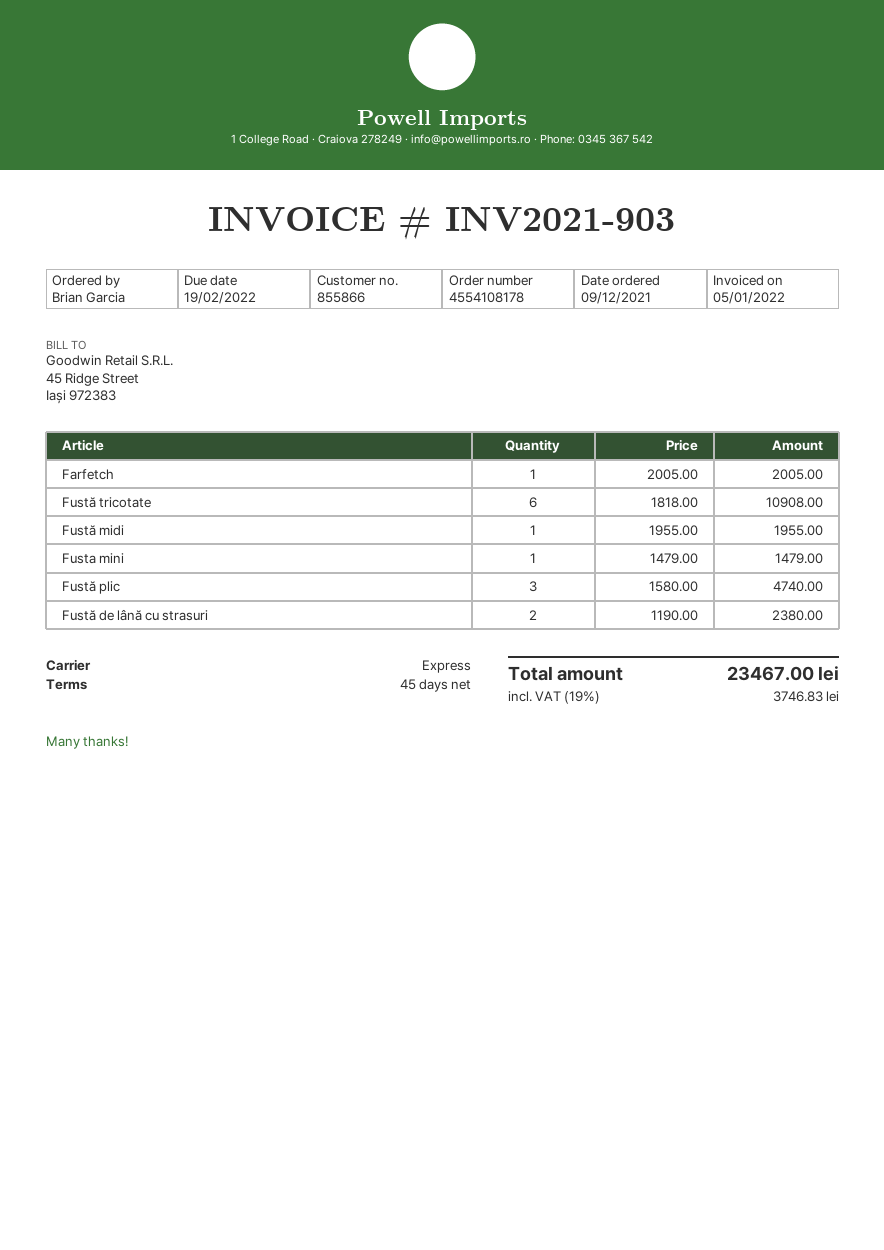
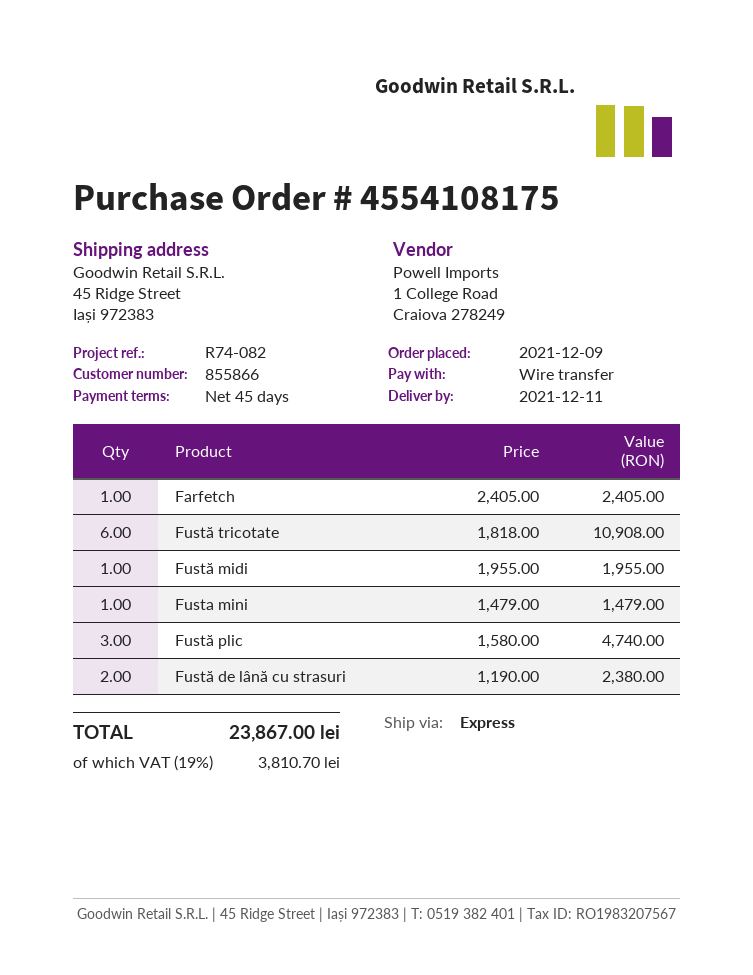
order number: 4554108178 -> 4554108175
Farfetch: 1 x 2005.00 = 2005.00 -> 1 x 2405.00 = 2405.00
tax: 19% = 3746.83 -> 19% = 3810.70
total: 23467.00 -> 23867.00

